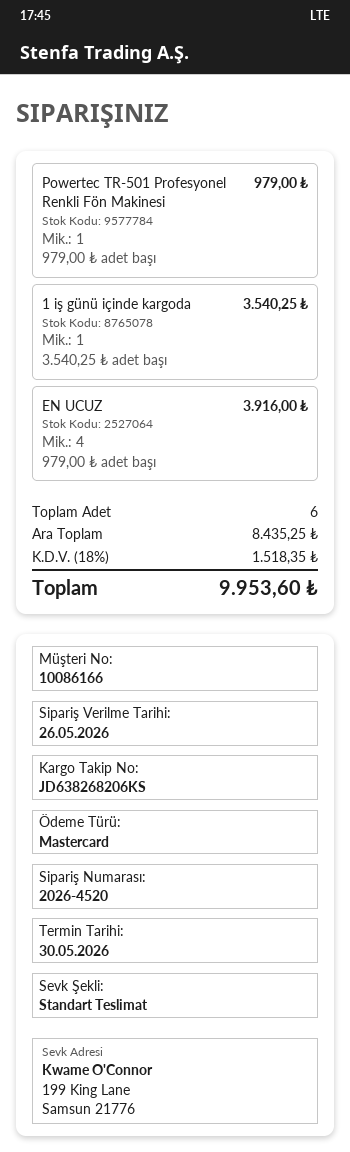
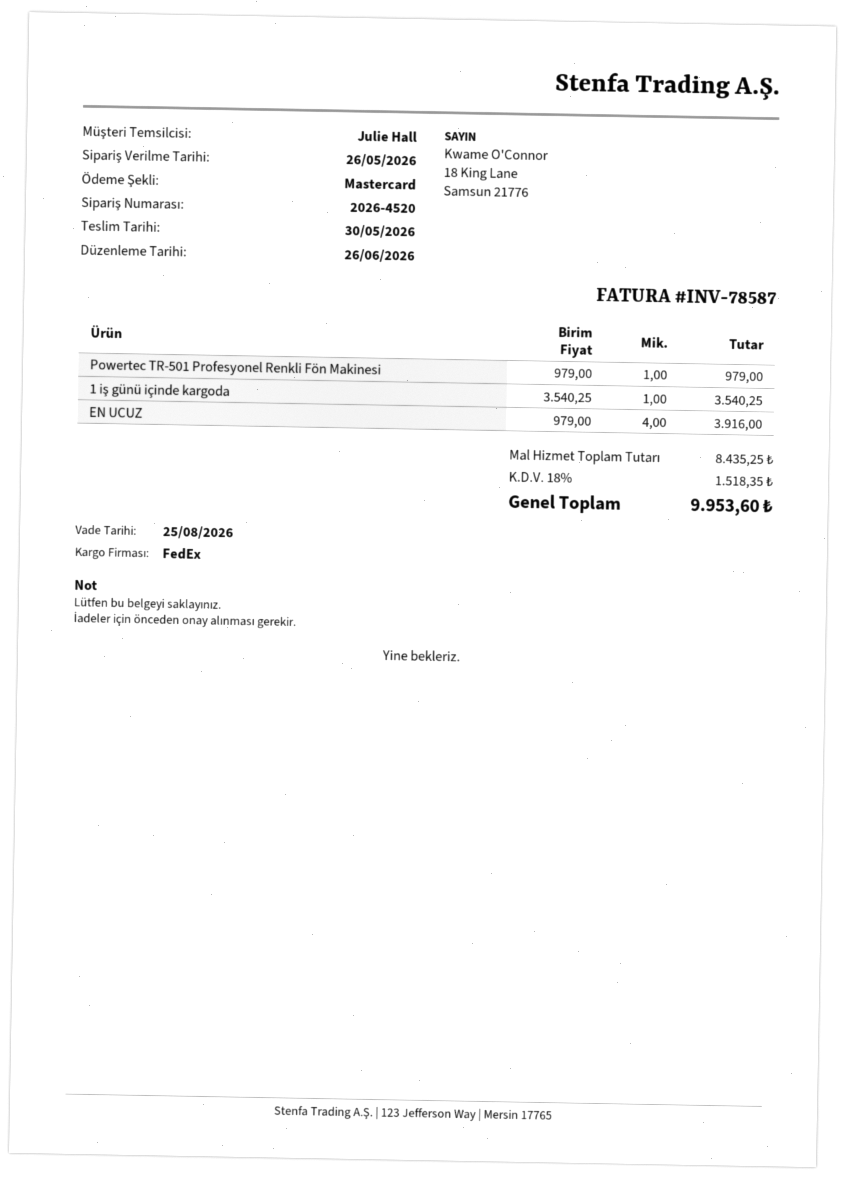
shipping method: standard -> FedEx

